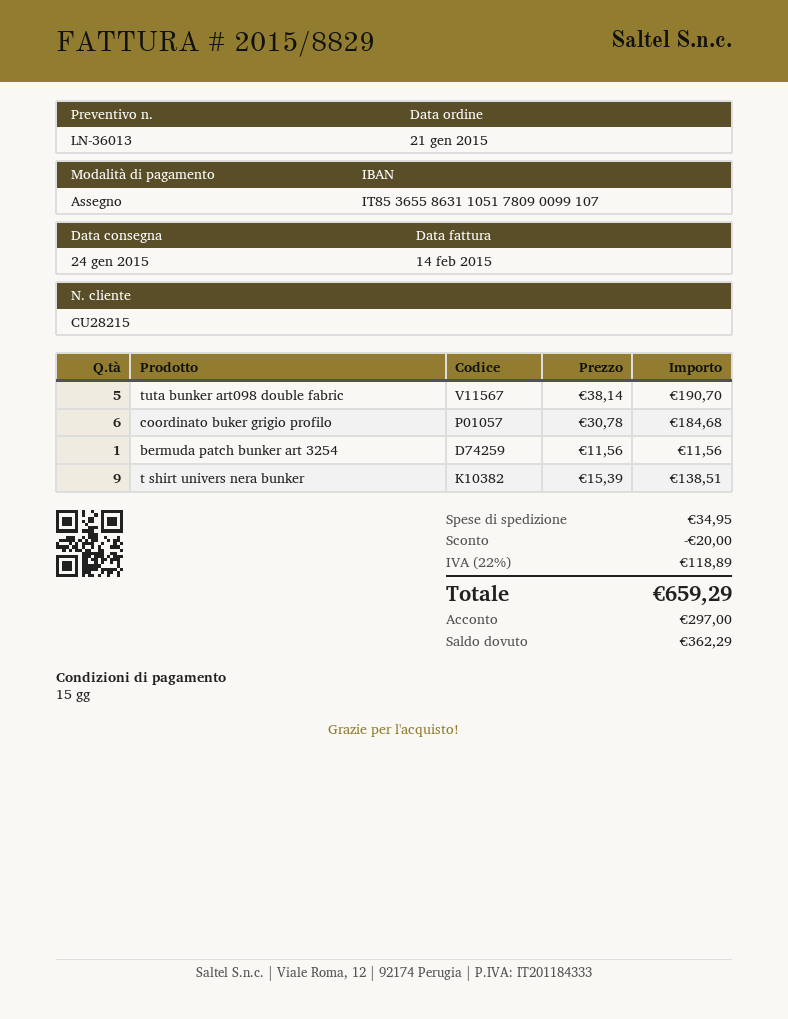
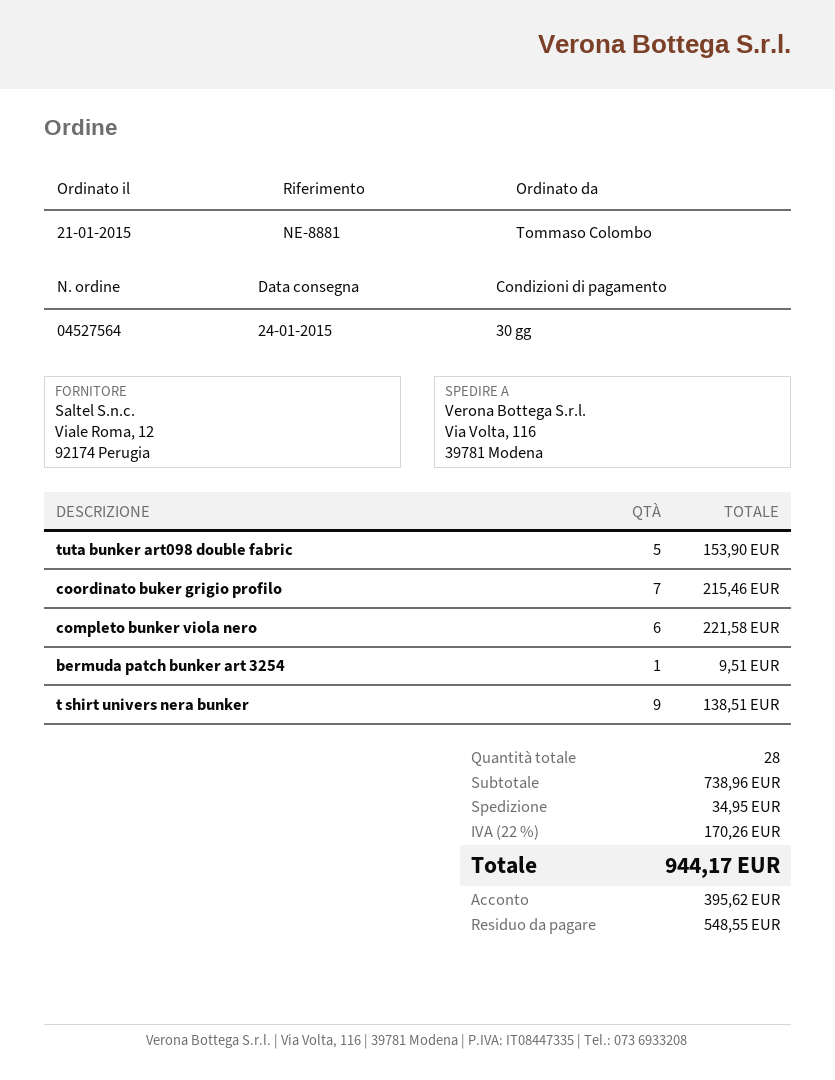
payment terms: 15 days -> 30 days
tuta bunker art098 double fabric: 5 for 190.70 -> 5 for 153.90
coordinato buker grigio profilo: 6 for 184.68 -> 7 for 215.46
bermuda patch bunker art 3254: 1 for 11.56 -> 1 for 9.51
completo bunker viola nero: none -> 6 for 221.58
discount: 20.00 -> none
tax: 22% = 118.89 -> 22% = 170.26
total: 659.29 -> 944.17
deposit: 297.00 -> 395.62
balance: 362.29 -> 548.55

